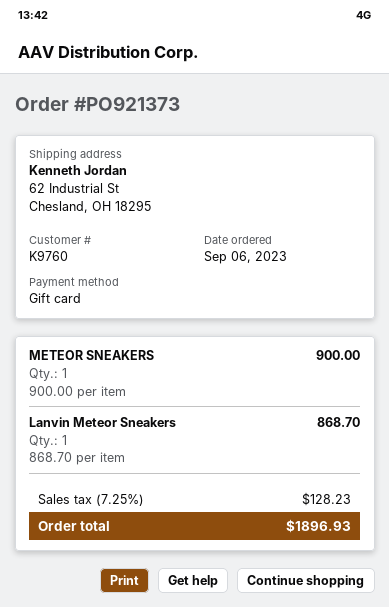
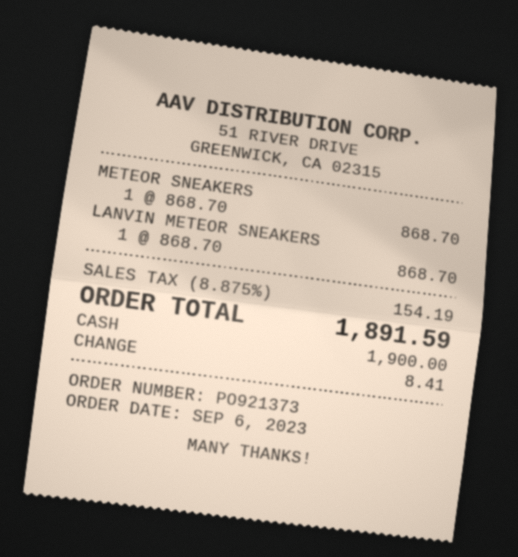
payment method: gift card -> cash
METEOR SNEAKERS: 1 x 900.00 = 900.00 -> 1 x 868.70 = 868.70
tax: 7.25% = 128.23 -> 8.875% = 154.19
total: 1896.93 -> 1891.59

